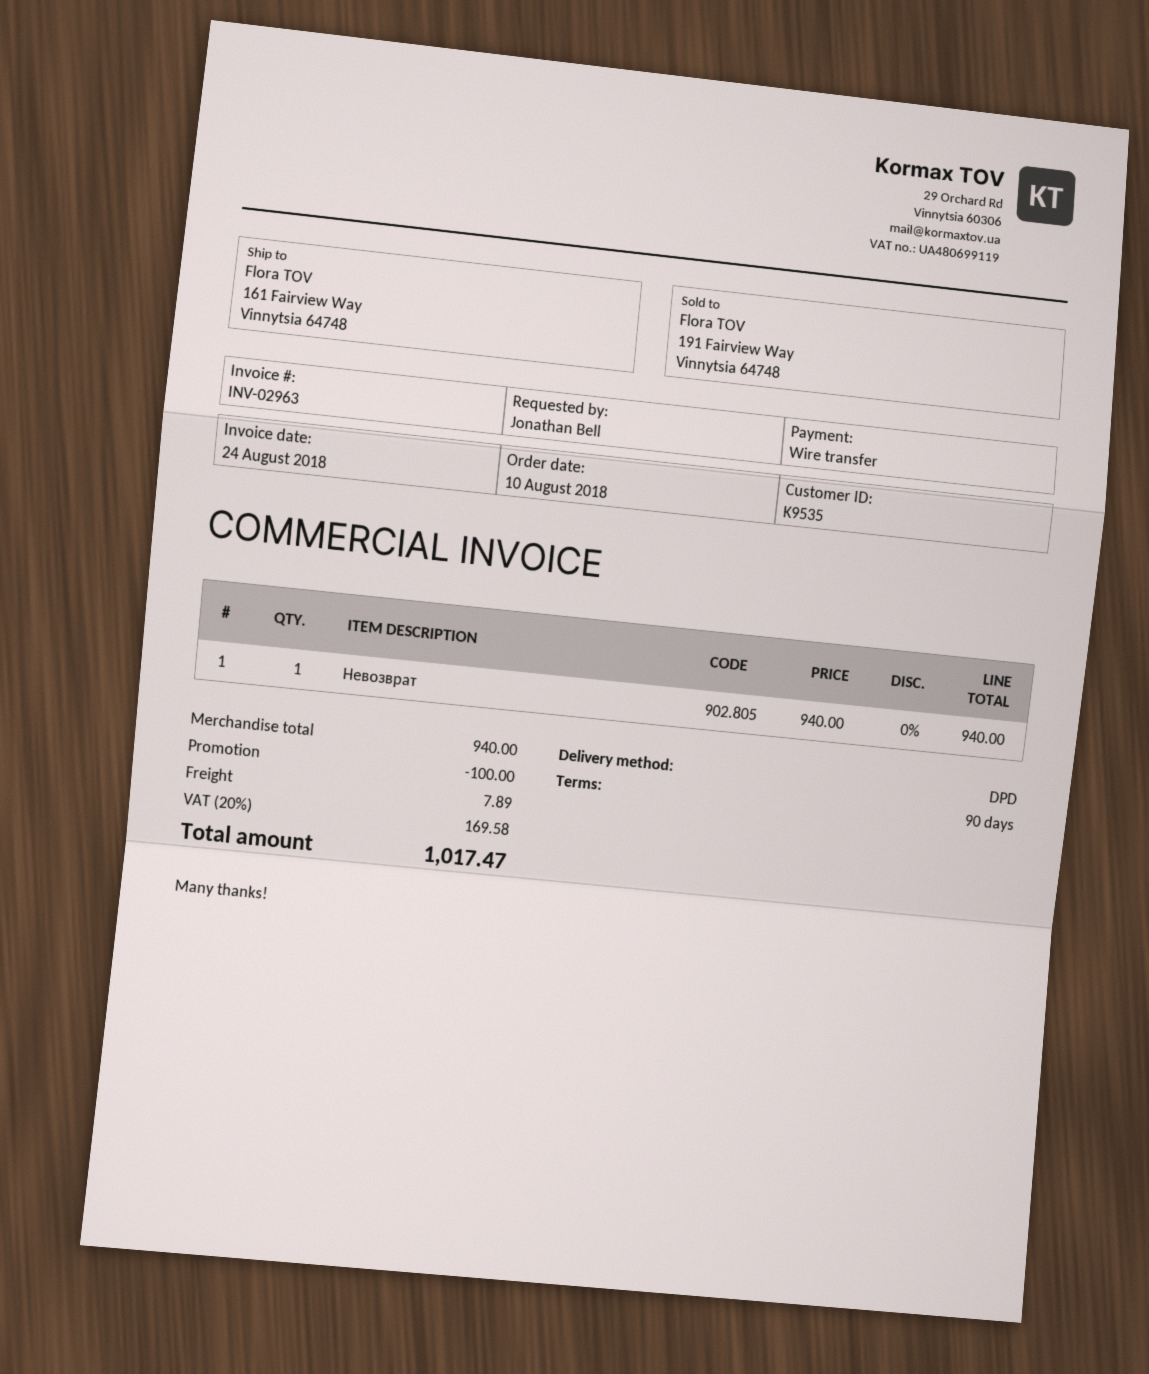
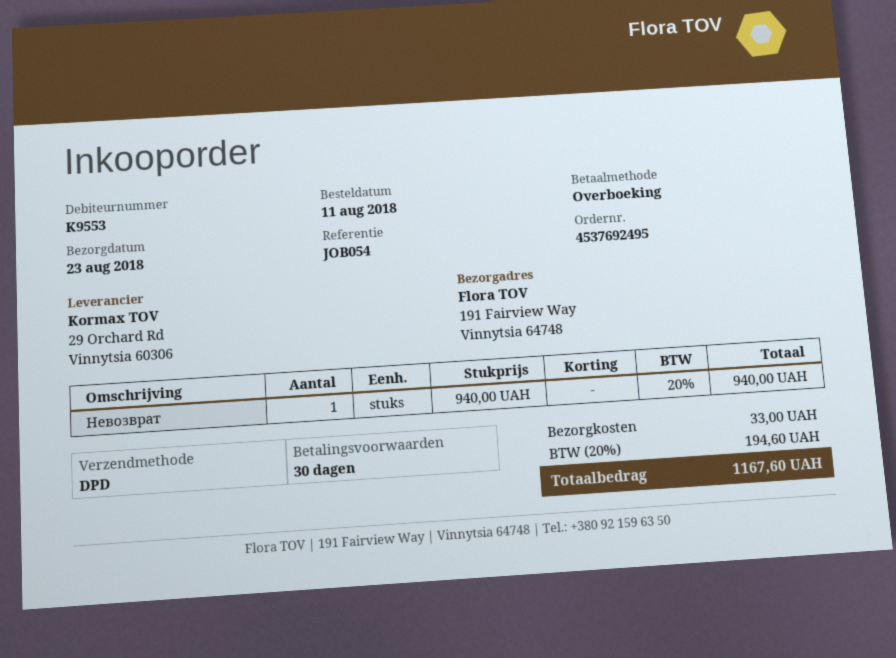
order date: 2018-08-10 -> 2018-08-11
payment terms: 90 days -> 30 days
customer number: K9535 -> K9553
ship to: 161 Fairview Way, Vinnytsia 64748 -> 191 Fairview Way, Vinnytsia 64748
discount: 100.00 -> none
shipping: 7.89 -> 33.00
tax: 20% = 169.58 -> 20% = 194.60
total: 1017.47 -> 1167.60

